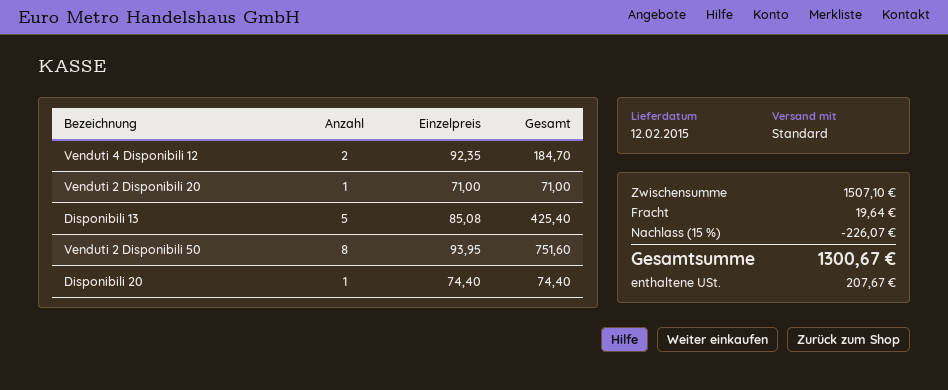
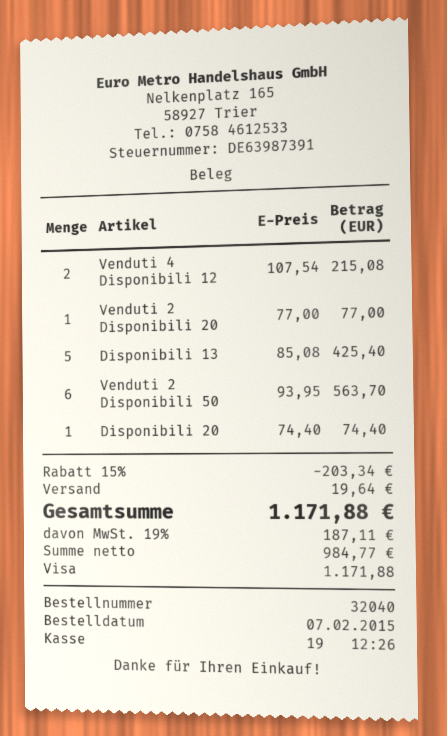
Venduti 4 Disponibili 12: 2 x 92.35 = 184.70 -> 2 x 107.54 = 215.08
Venduti 2 Disponibili 20: 1 x 71.00 = 71.00 -> 1 x 77.00 = 77.00
Venduti 2 Disponibili 50: 8 x 93.95 = 751.60 -> 6 x 93.95 = 563.70
discount: 15% = 226.07 -> 15% = 203.34
tax: 207.67 -> 187.11
total: 1300.67 -> 1171.88

